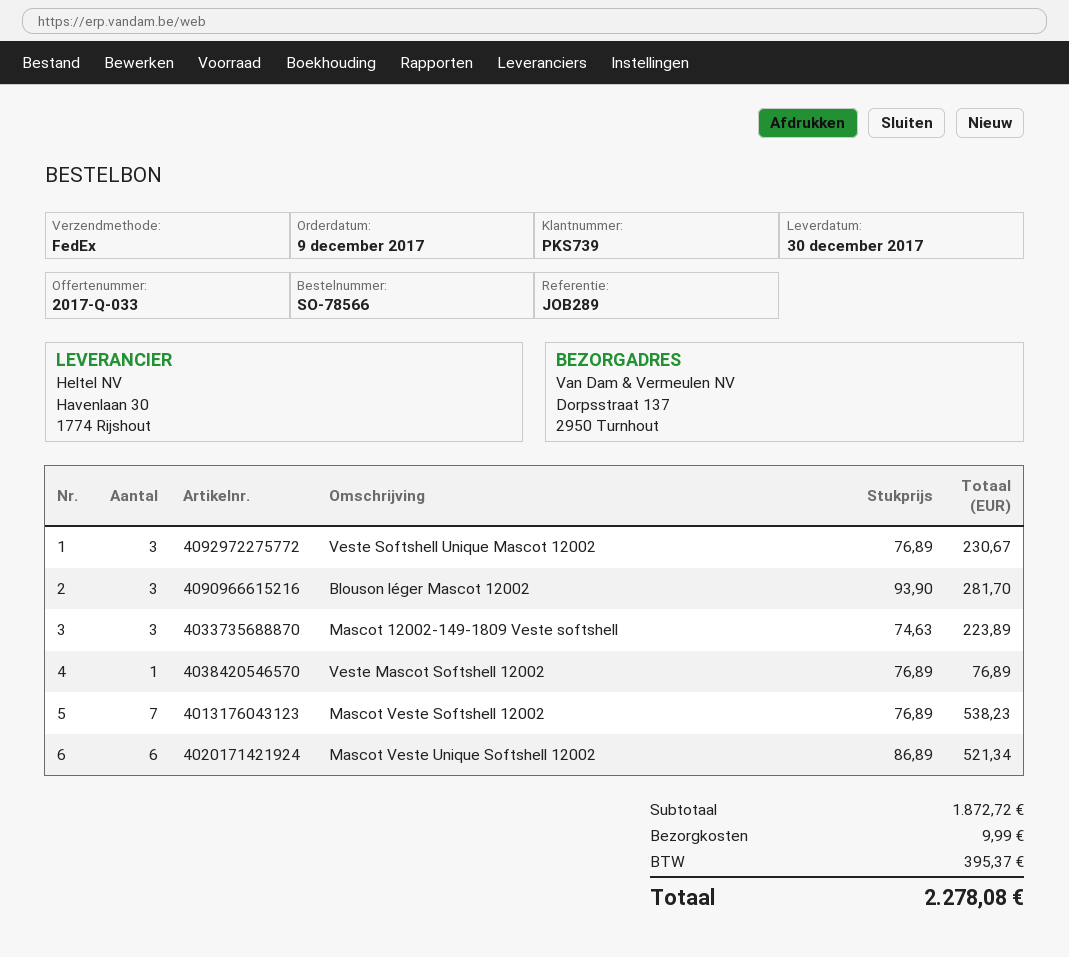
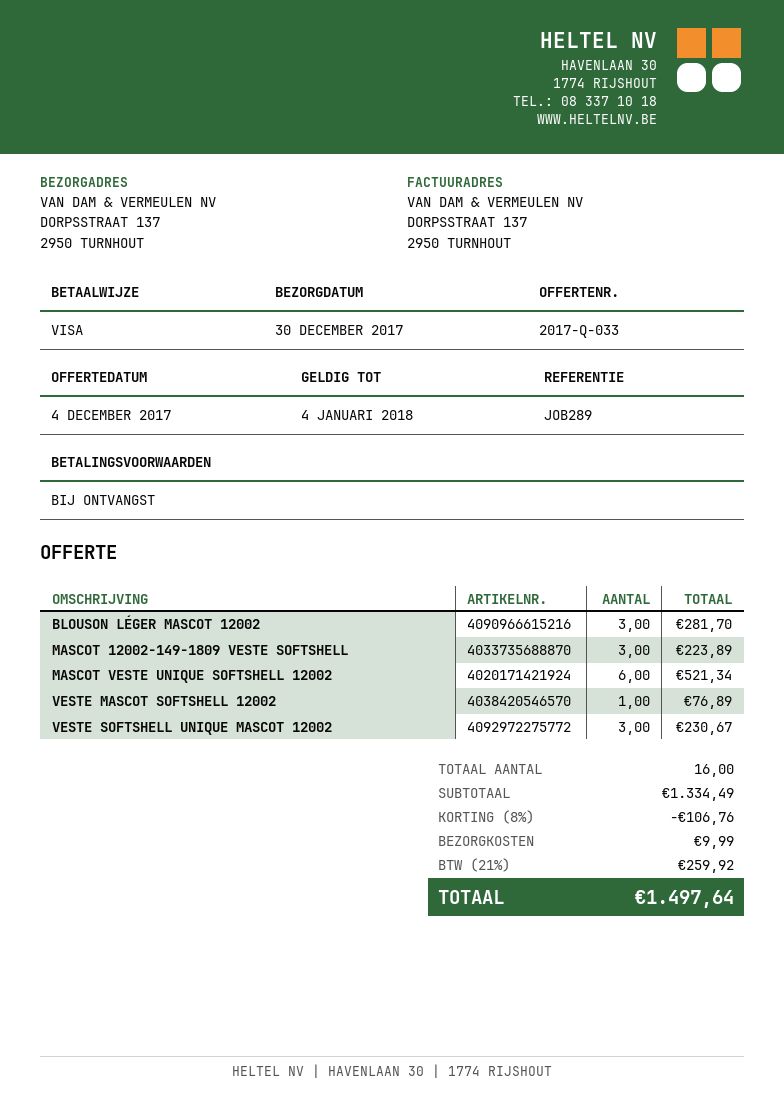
Mascot Veste Softshell 12002: 7 for 538.23 -> none
subtotal: 1872.72 -> 1334.49
discount: none -> 8% = 106.76
tax: 395.37 -> 259.92
total: 2278.08 -> 1497.64

